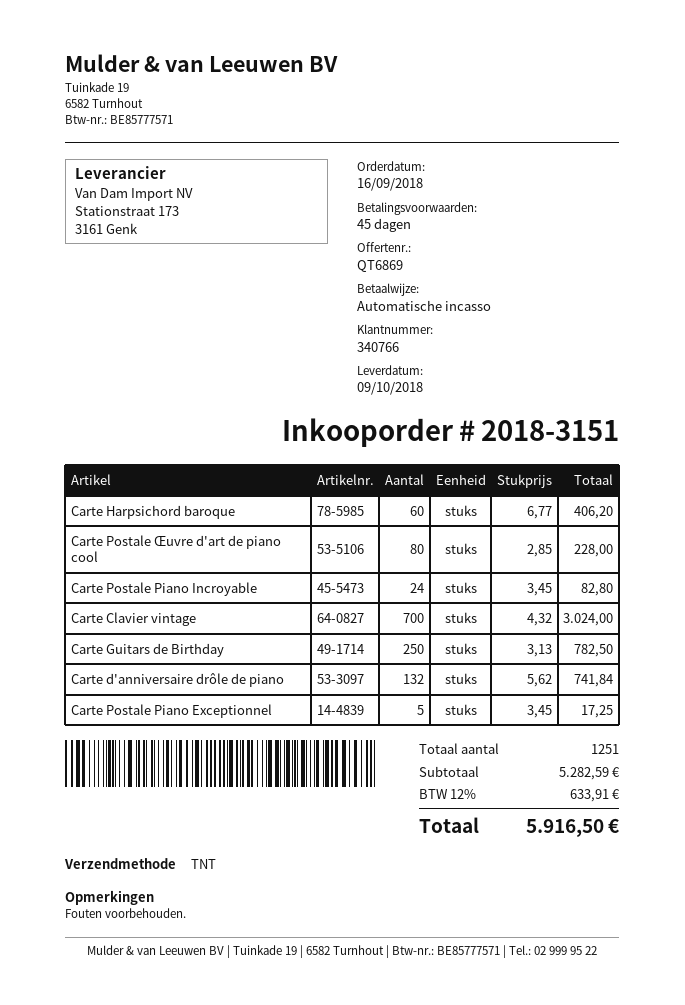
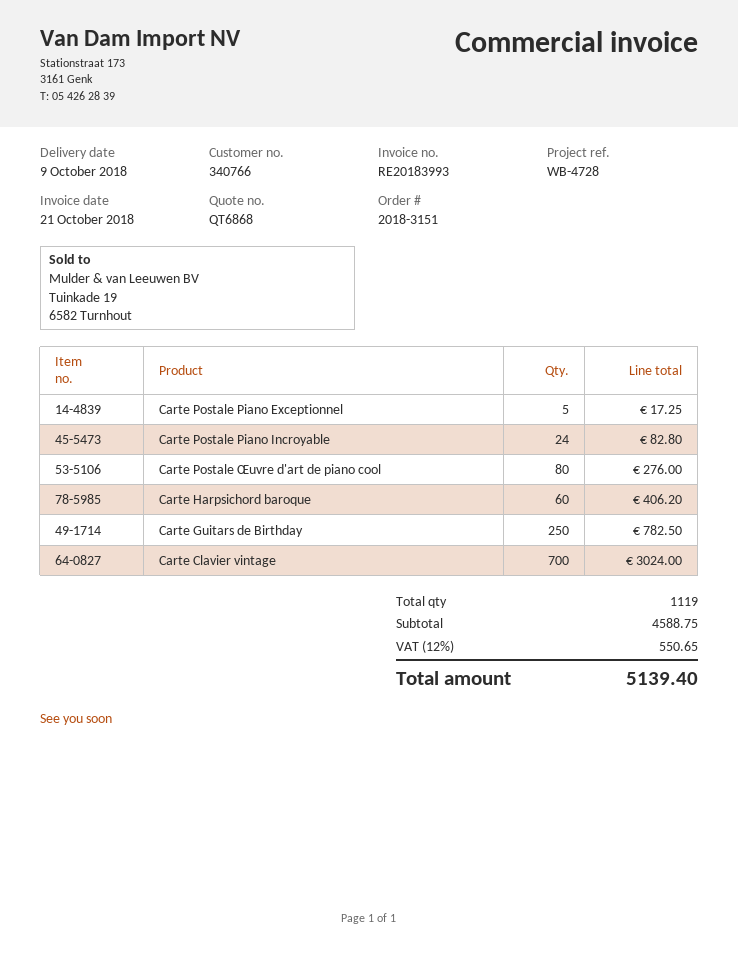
quote number: QT6869 -> QT6868
Carte Postale Œuvre d'art de piano cool: 80 for 228.00 -> 80 for 276.00
Carte d'anniversaire drôle de piano: 132 for 741.84 -> none
total quantity: 1251 -> 1119
subtotal: 5282.59 -> 4588.75
tax: 12% = 633.91 -> 12% = 550.65
total: 5916.50 -> 5139.40

